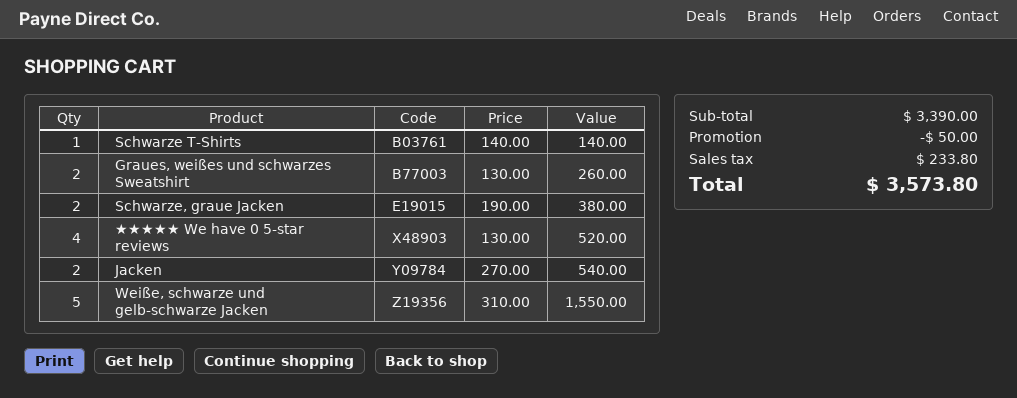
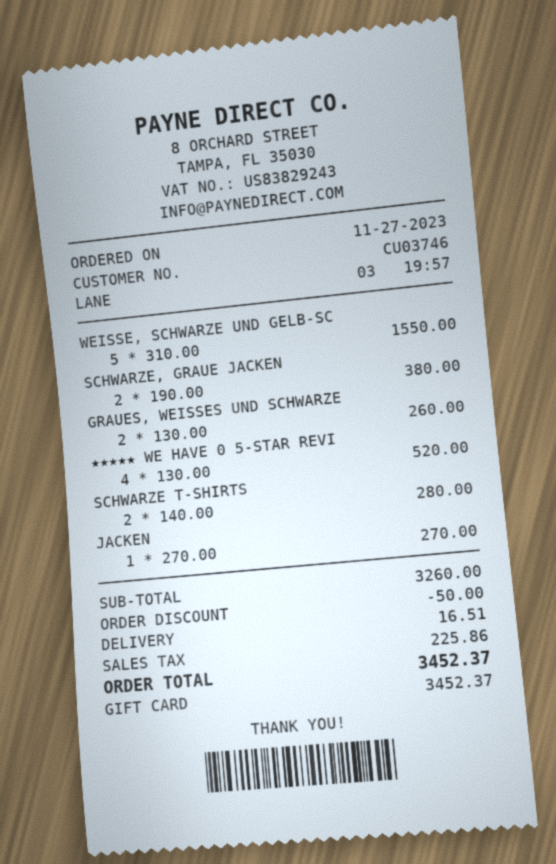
Schwarze T-Shirts: 1 x 140.00 = 140.00 -> 2 x 140.00 = 280.00
Jacken: 2 x 270.00 = 540.00 -> 1 x 270.00 = 270.00
subtotal: 3390.00 -> 3260.00
shipping: none -> 16.51
tax: 233.80 -> 225.86
total: 3573.80 -> 3452.37

